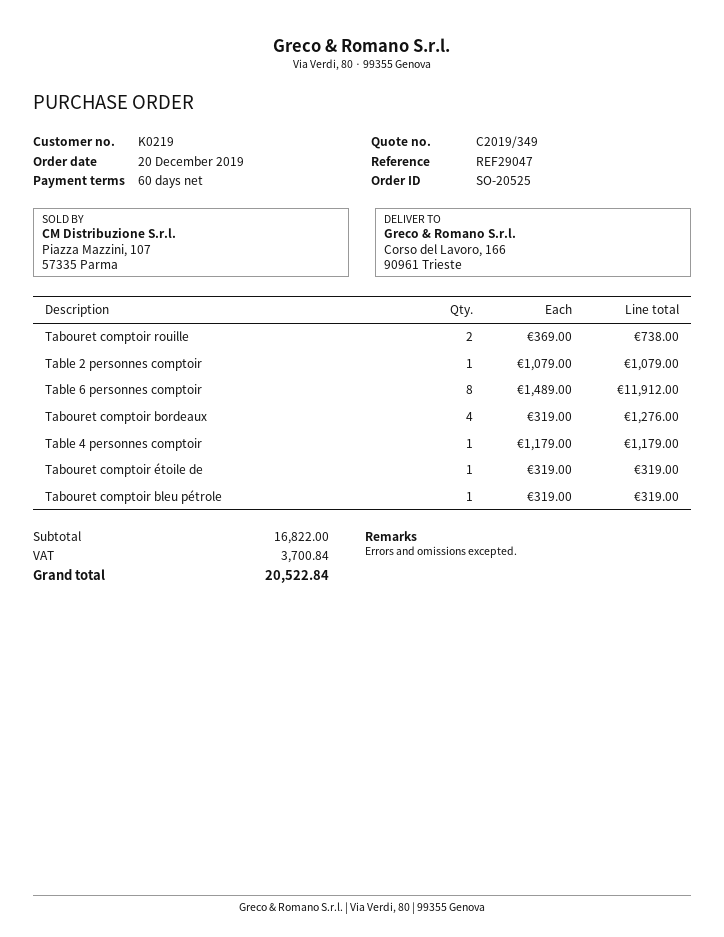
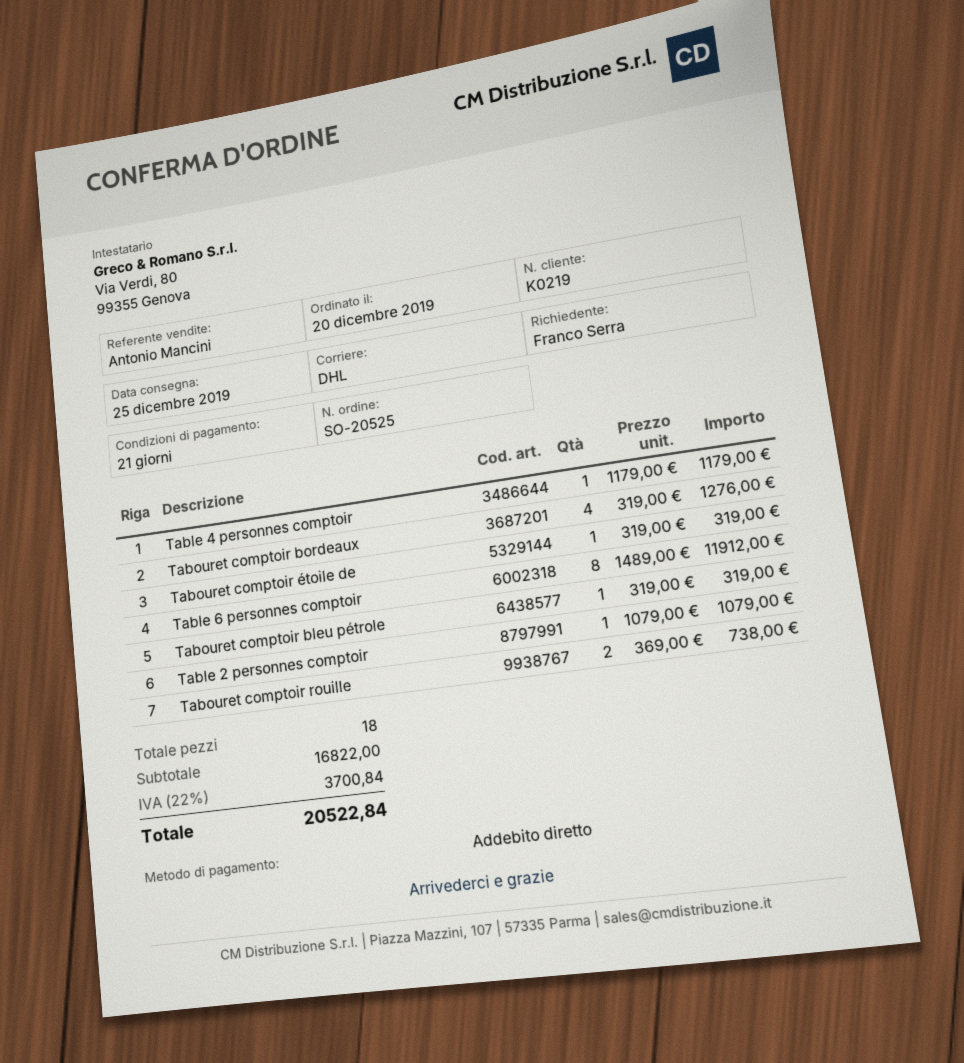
payment terms: 60 days -> 21 days

